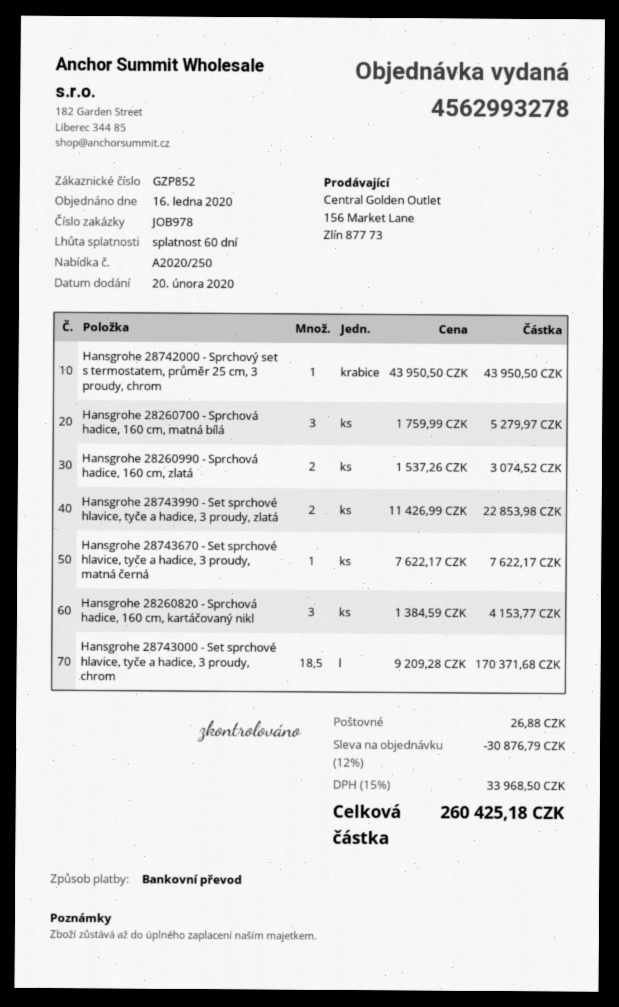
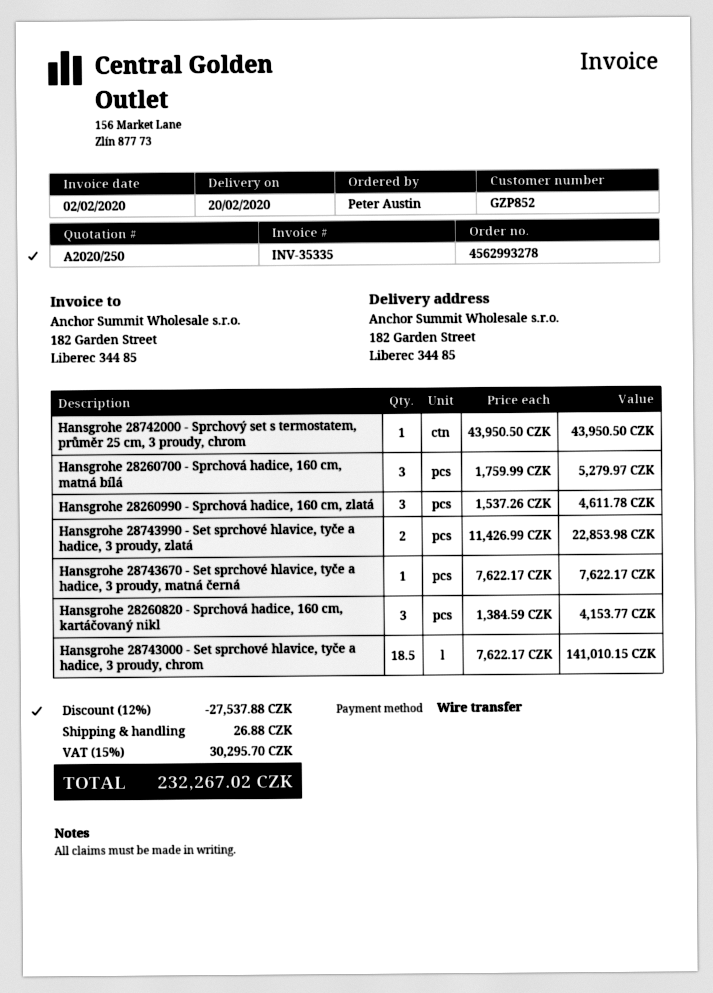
Hansgrohe 28260990 - Sprchová hadice, 160 cm, zlatá: 2 x 1537.26 = 3074.52 -> 3 x 1537.26 = 4611.78
Hansgrohe 28743000 - Set sprchové hlavice, tyče a hadice, 3 proudy, chrom: 18.5 x 9209.28 = 170371.68 -> 18.5 x 7622.17 = 141010.15
discount: 12% = 30876.79 -> 12% = 27537.88
tax: 15% = 33968.50 -> 15% = 30295.70
total: 260425.18 -> 232267.02

